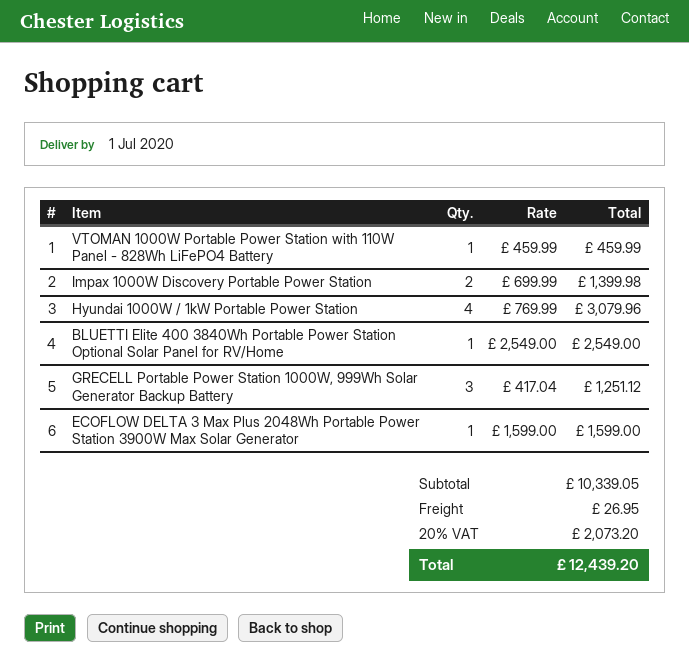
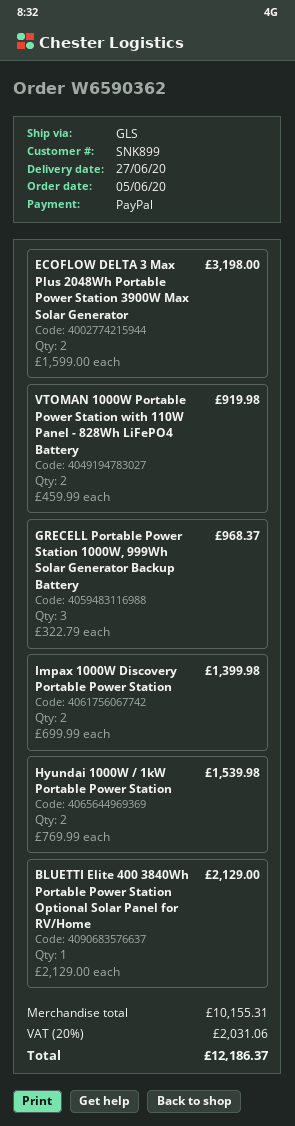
delivery date: 2020-07-01 -> 2020-06-27
VTOMAN 1000W Portable Power Station with 110W Panel - 828Wh LiFePO4 Battery: 1 x 459.99 = 459.99 -> 2 x 459.99 = 919.98
Hyundai 1000W / 1kW Portable Power Station: 4 x 769.99 = 3079.96 -> 2 x 769.99 = 1539.98
BLUETTI Elite 400 3840Wh Portable Power Station Optional Solar Panel for RV/Home: 1 x 2549.00 = 2549.00 -> 1 x 2129.00 = 2129.00
GRECELL Portable Power Station 1000W, 999Wh Solar Generator Backup Battery: 3 x 417.04 = 1251.12 -> 3 x 322.79 = 968.37
ECOFLOW DELTA 3 Max Plus 2048Wh Portable Power Station 3900W Max Solar Generator: 1 x 1599.00 = 1599.00 -> 2 x 1599.00 = 3198.00
subtotal: 10339.05 -> 10155.31
shipping: 26.95 -> none
tax: 20% = 2073.20 -> 20% = 2031.06
total: 12439.20 -> 12186.37

